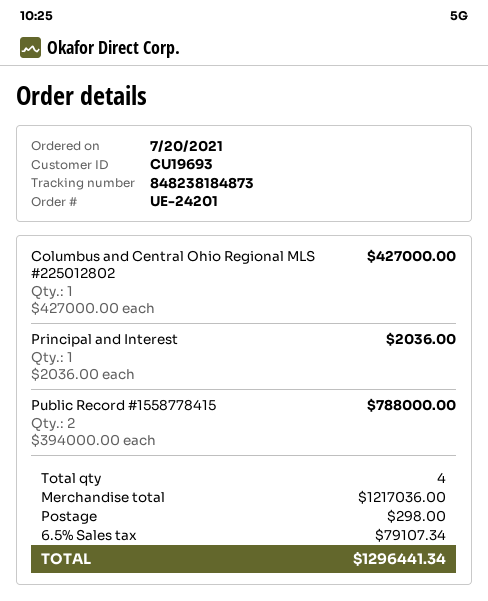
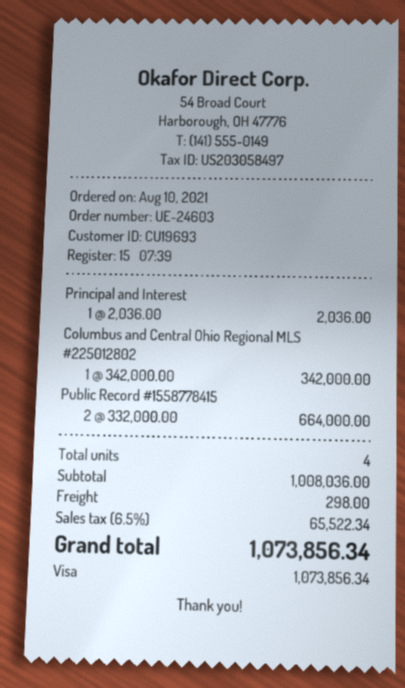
order number: UE-24201 -> UE-24603
order date: 2021-07-20 -> 2021-08-10
Columbus and Central Ohio Regional MLS #225012802: 1 x 427000.00 = 427000.00 -> 1 x 342000.00 = 342000.00
Public Record #1558778415: 2 x 394000.00 = 788000.00 -> 2 x 332000.00 = 664000.00
subtotal: 1217036.00 -> 1008036.00
tax: 6.5% = 79107.34 -> 6.5% = 65522.34
total: 1296441.34 -> 1073856.34

